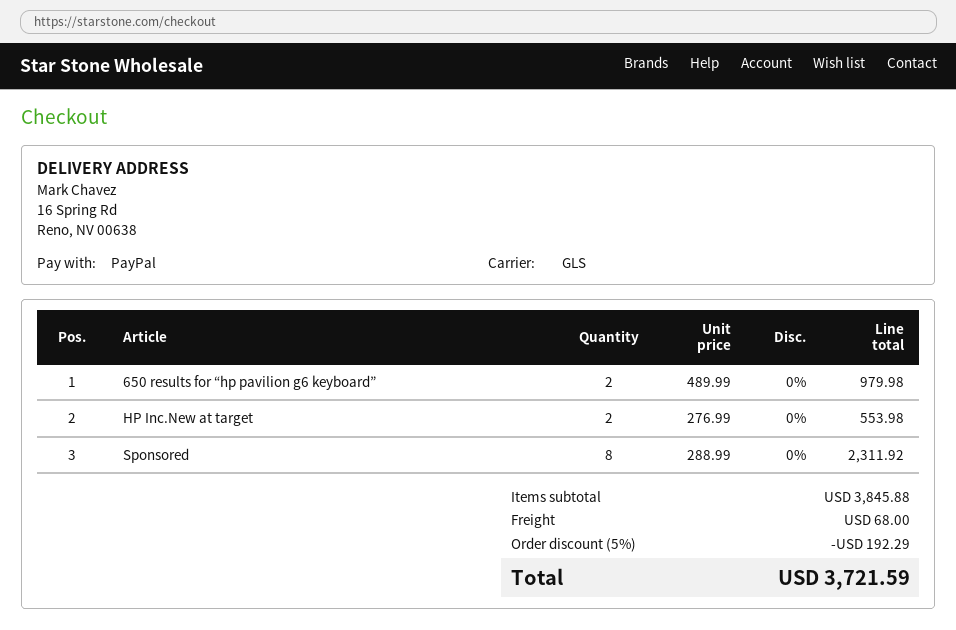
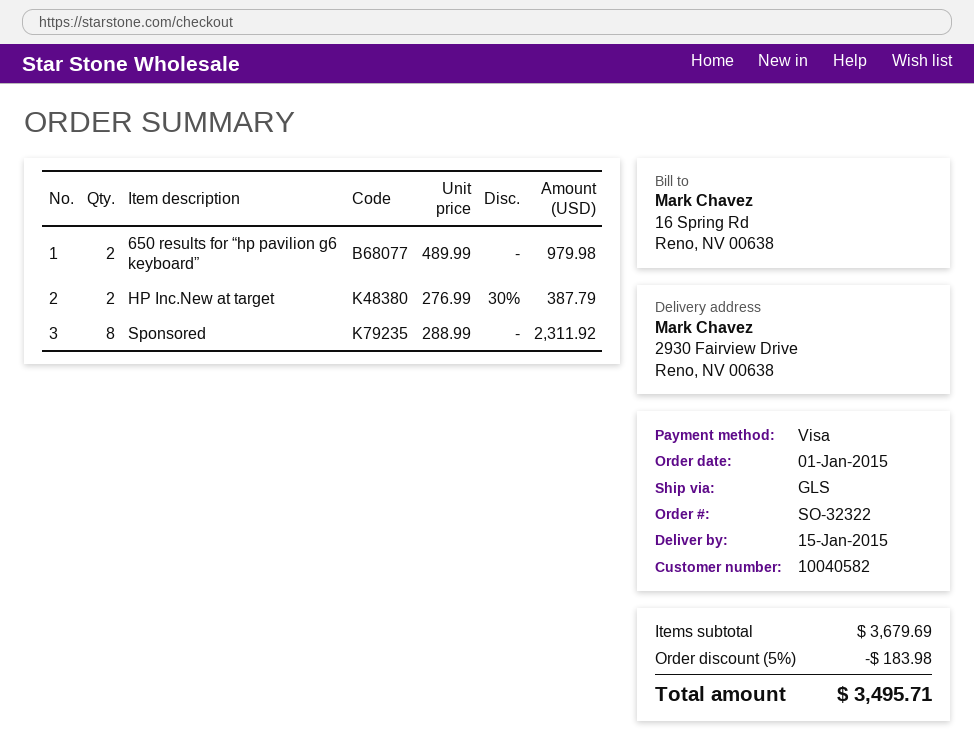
payment method: PayPal -> Visa
ship to: 16 Spring Rd, Reno, NV 00638 -> 2930 Fairview Drive, Reno, NV 00638
HP Inc.New at target: 2 x 276.99 = 553.98 -> 2 x 276.99 - 30% = 387.79
subtotal: 3845.88 -> 3679.69
discount: 5% = 192.29 -> 5% = 183.98
shipping: 68.00 -> none
total: 3721.59 -> 3495.71

